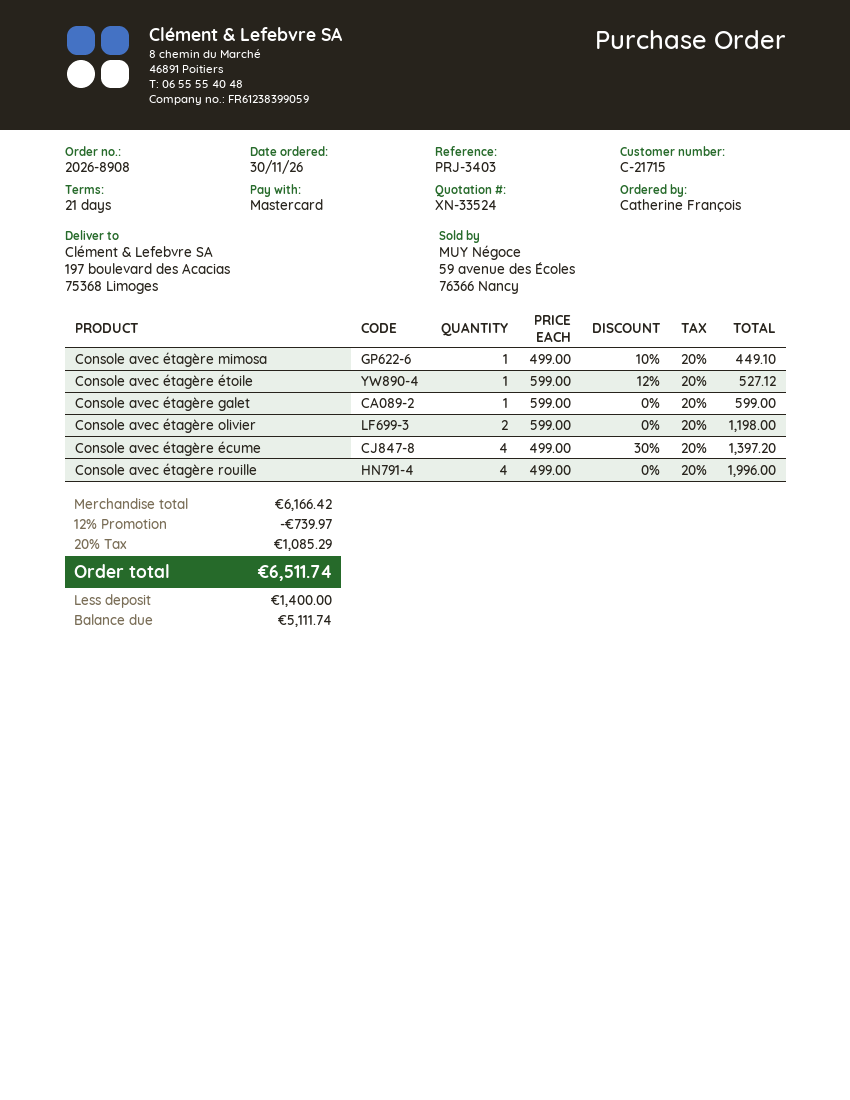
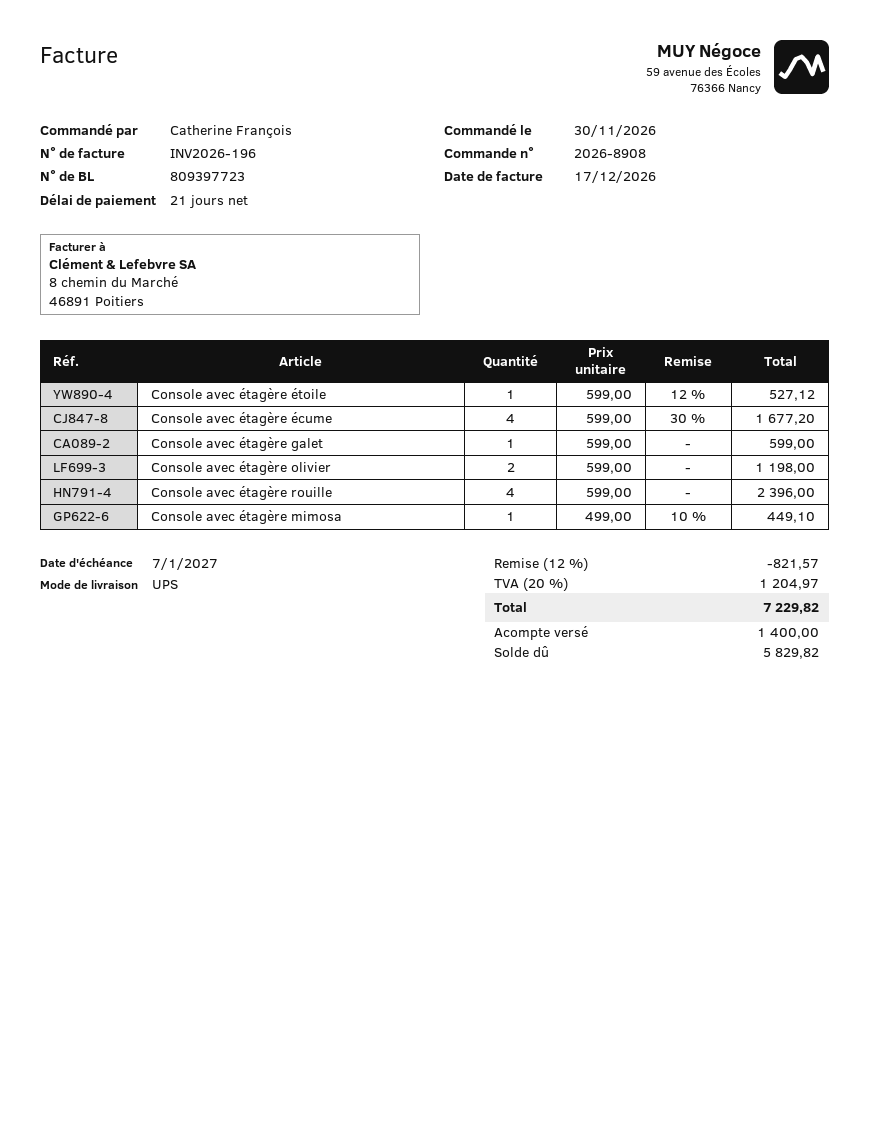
Console avec étagère écume: 4 x 499.00 - 30% = 1397.20 -> 4 x 599.00 - 30% = 1677.20
Console avec étagère rouille: 4 x 499.00 = 1996.00 -> 4 x 599.00 = 2396.00
discount: 12% = 739.97 -> 12% = 821.57
tax: 20% = 1085.29 -> 20% = 1204.97
total: 6511.74 -> 7229.82
balance: 5111.74 -> 5829.82

